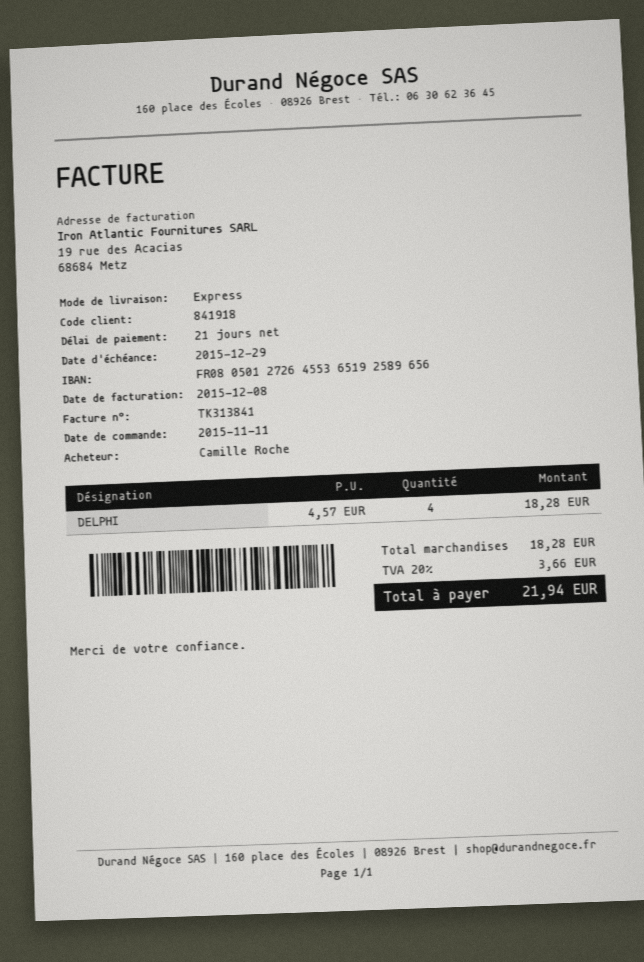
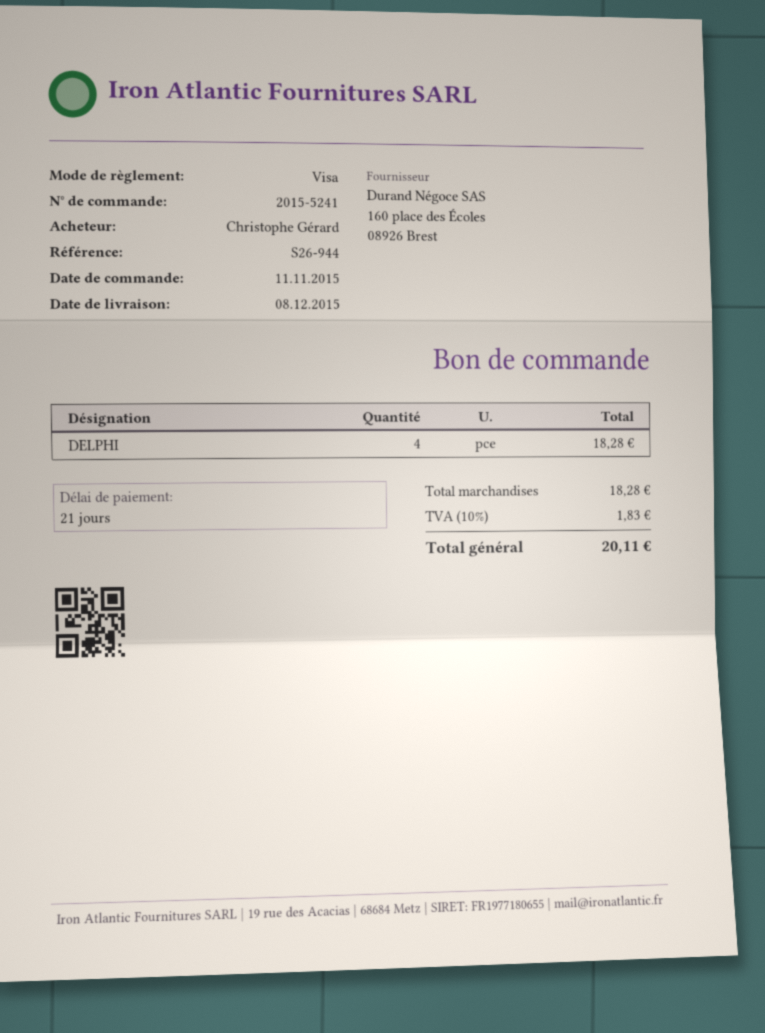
ordered by: Camille Roche -> Christophe Gérard
tax: 20% = 3.66 -> 10% = 1.83
total: 21.94 -> 20.11

